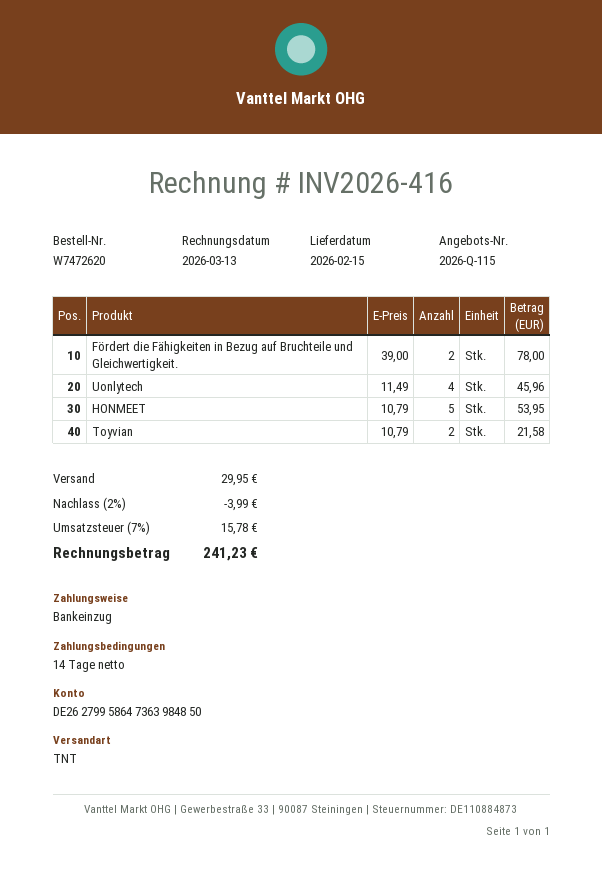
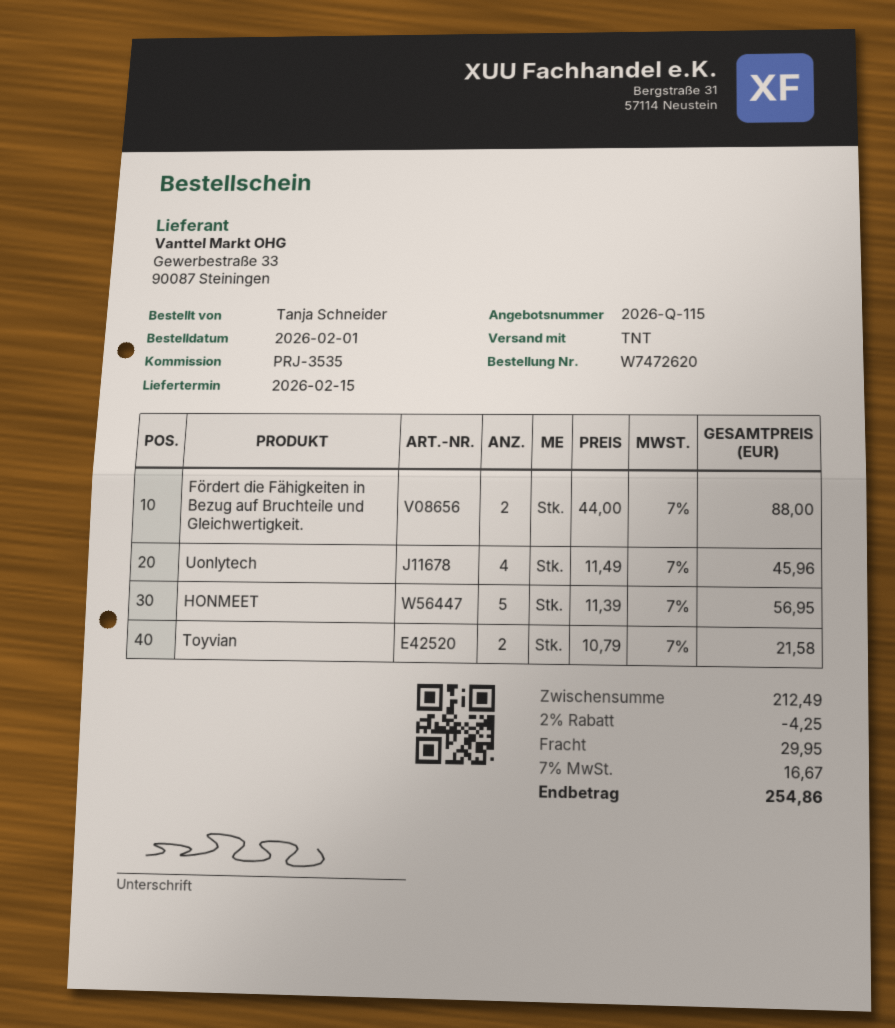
Fördert die Fähigkeiten in Bezug auf Bruchteile und Gleichwertigkeit.: 2 x 39.00 = 78.00 -> 2 x 44.00 = 88.00
HONMEET: 5 x 10.79 = 53.95 -> 5 x 11.39 = 56.95
discount: 2% = 3.99 -> 2% = 4.25
tax: 7% = 15.78 -> 7% = 16.67
total: 241.23 -> 254.86

